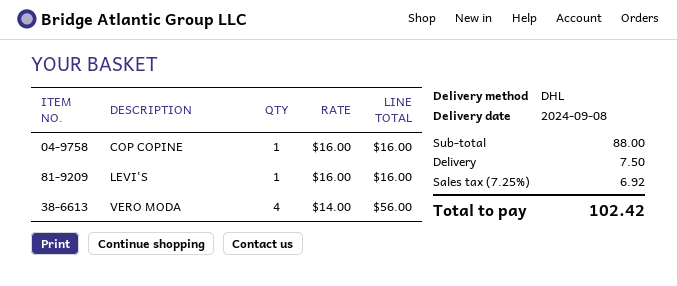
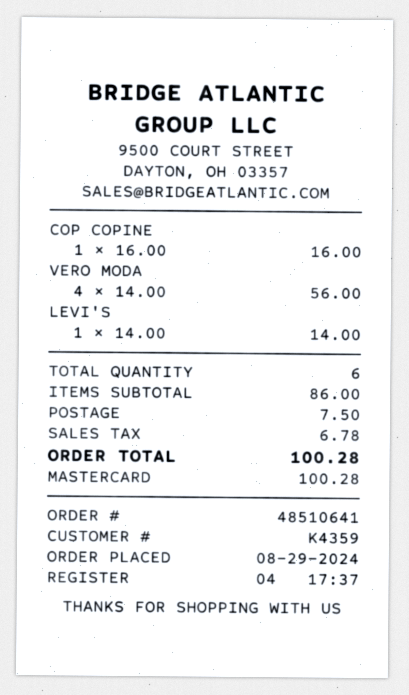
LEVI'S: 1 x 16.00 = 16.00 -> 1 x 14.00 = 14.00
subtotal: 88.00 -> 86.00
tax: 6.92 -> 6.78
total: 102.42 -> 100.28

